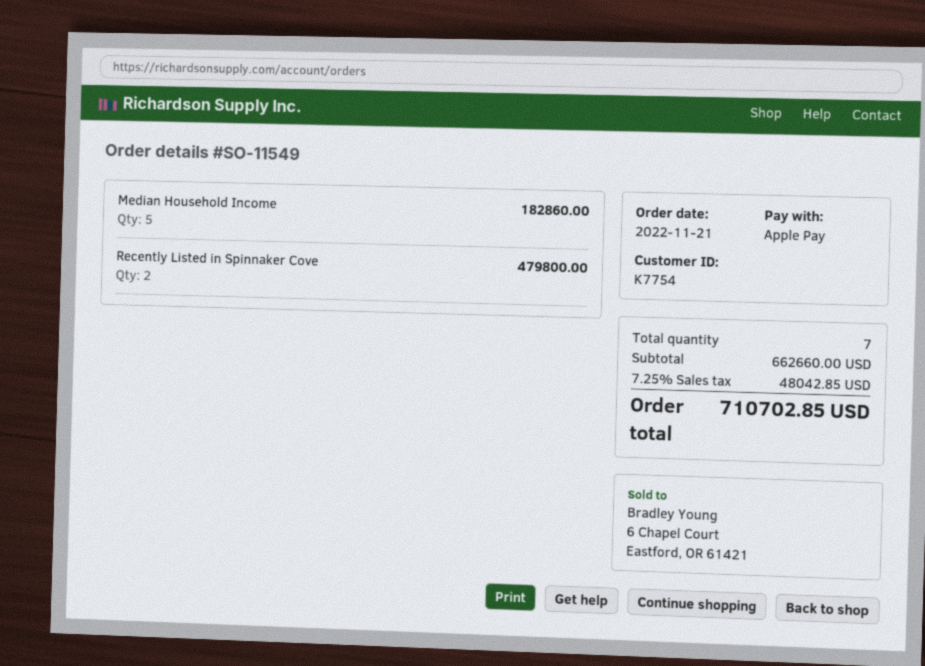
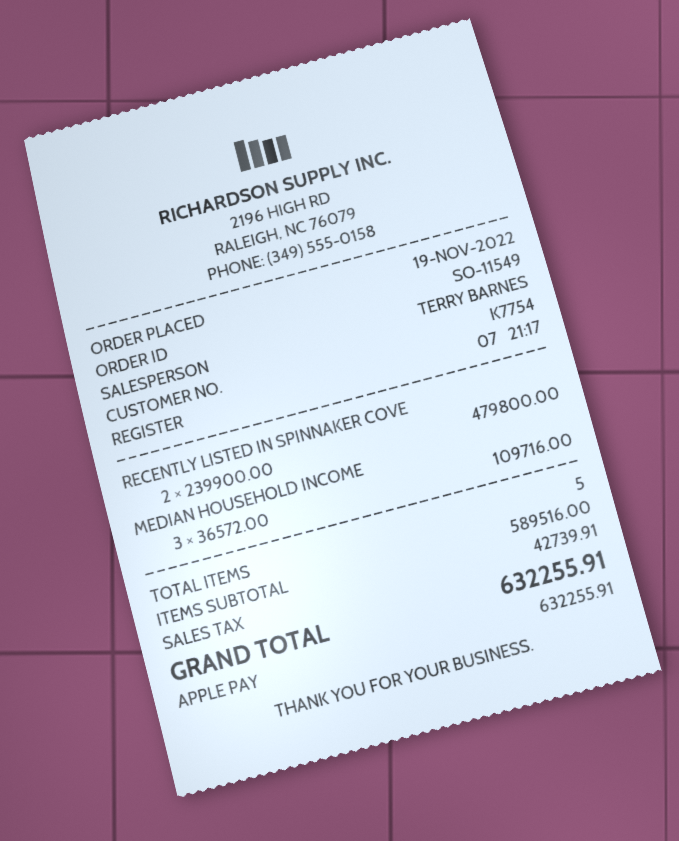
order date: 2022-11-21 -> 2022-11-19
Median Household Income: 5 for 182860.00 -> 3 for 109716.00
total quantity: 7 -> 5
subtotal: 662660.00 -> 589516.00
tax: 48042.85 -> 42739.91
total: 710702.85 -> 632255.91

